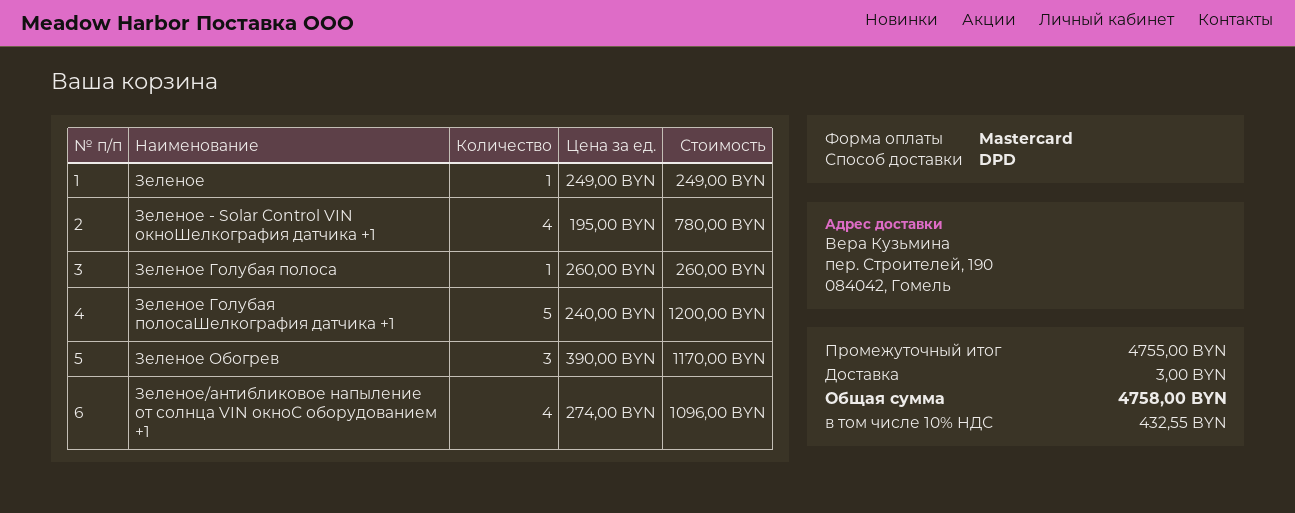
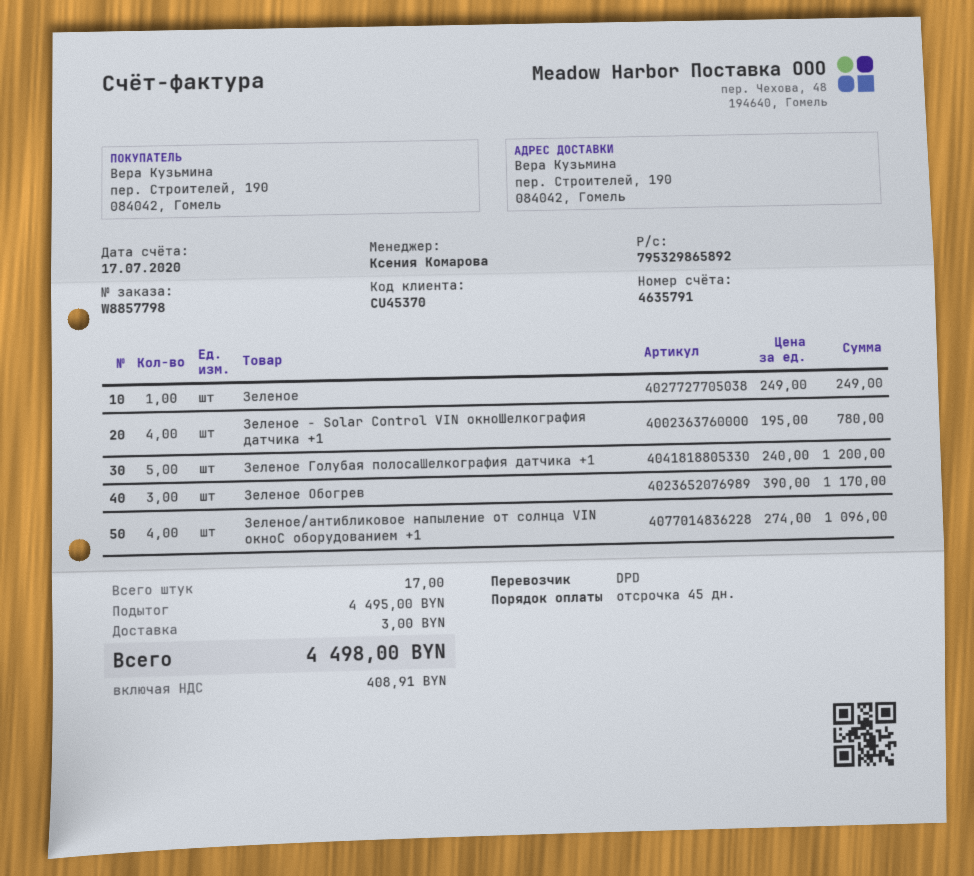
Зеленое Голубая полоса: 1 x 260.00 = 260.00 -> none
subtotal: 4755.00 -> 4495.00
tax: 432.55 -> 408.91
total: 4758.00 -> 4498.00

